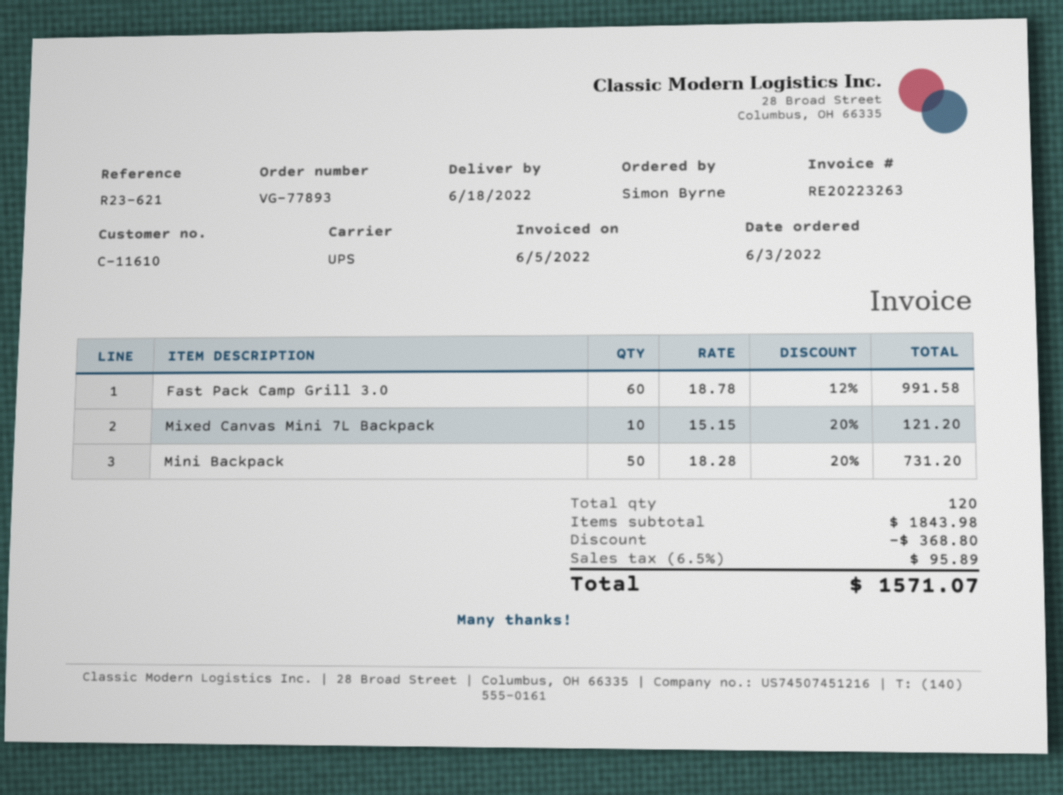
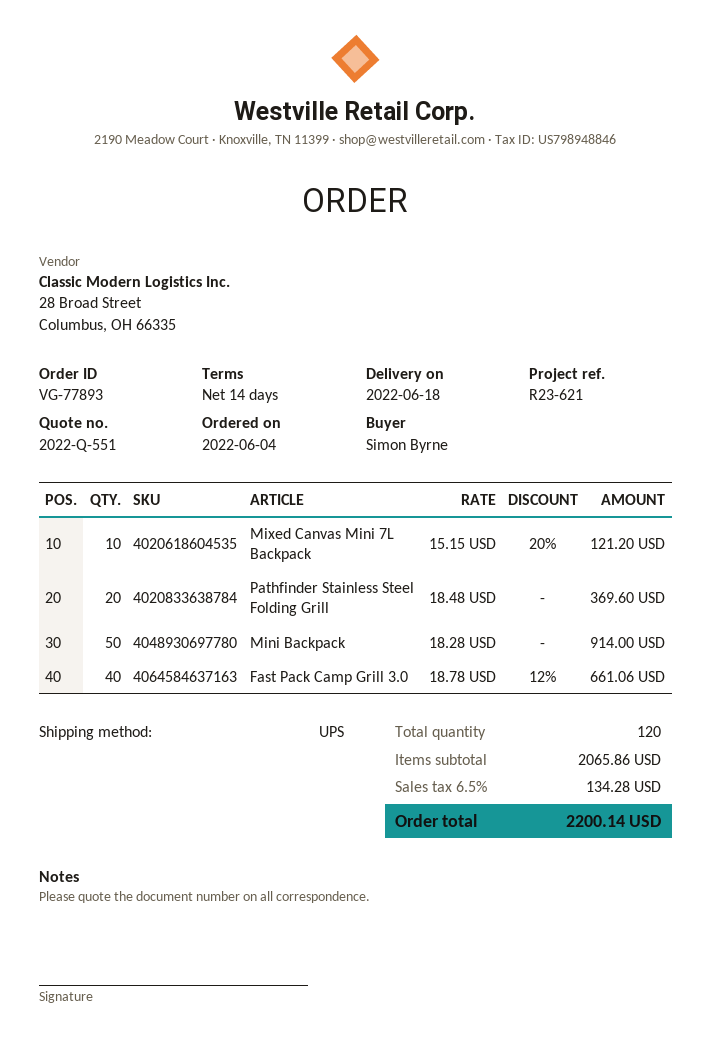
order date: 2022-06-03 -> 2022-06-04
Fast Pack Camp Grill 3.0: 60 x 18.78 - 12% = 991.58 -> 40 x 18.78 - 12% = 661.06
Mini Backpack: 50 x 18.28 - 20% = 731.20 -> 50 x 18.28 = 914.00
Pathfinder Stainless Steel Folding Grill: none -> 20 x 18.48 = 369.60
subtotal: 1843.98 -> 2065.86
discount: 368.80 -> none
tax: 6.5% = 95.89 -> 6.5% = 134.28
total: 1571.07 -> 2200.14

